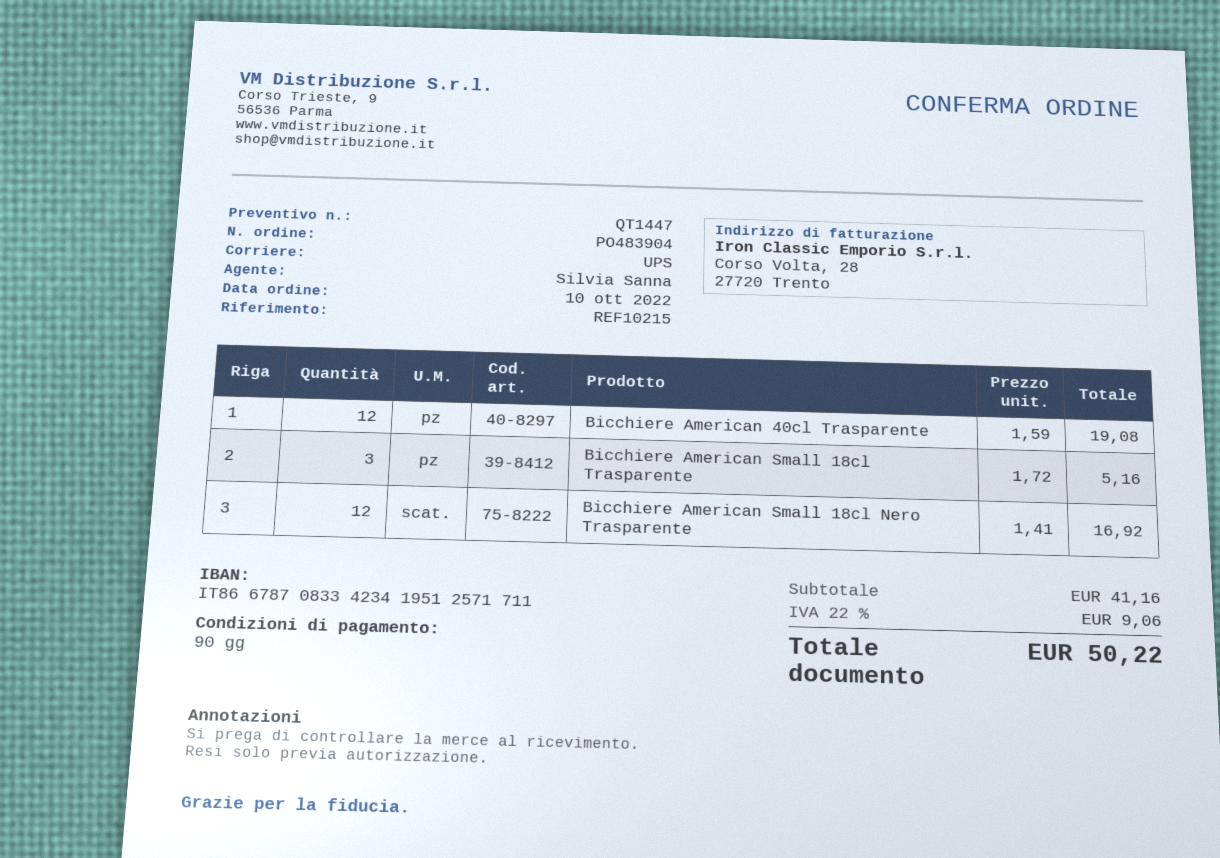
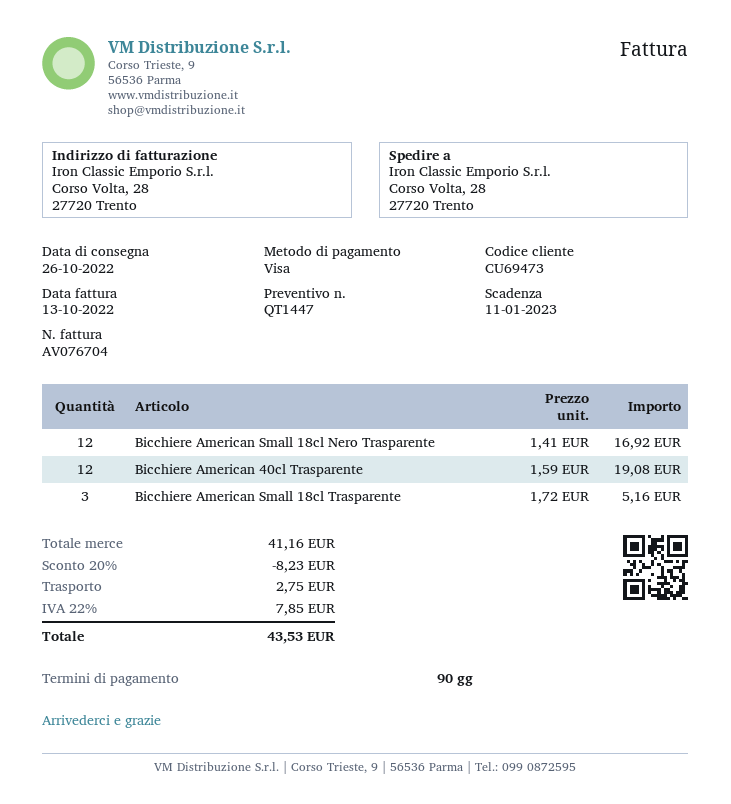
discount: none -> 20% = 8.23
shipping: none -> 2.75
tax: 22% = 9.06 -> 22% = 7.85
total: 50.22 -> 43.53

